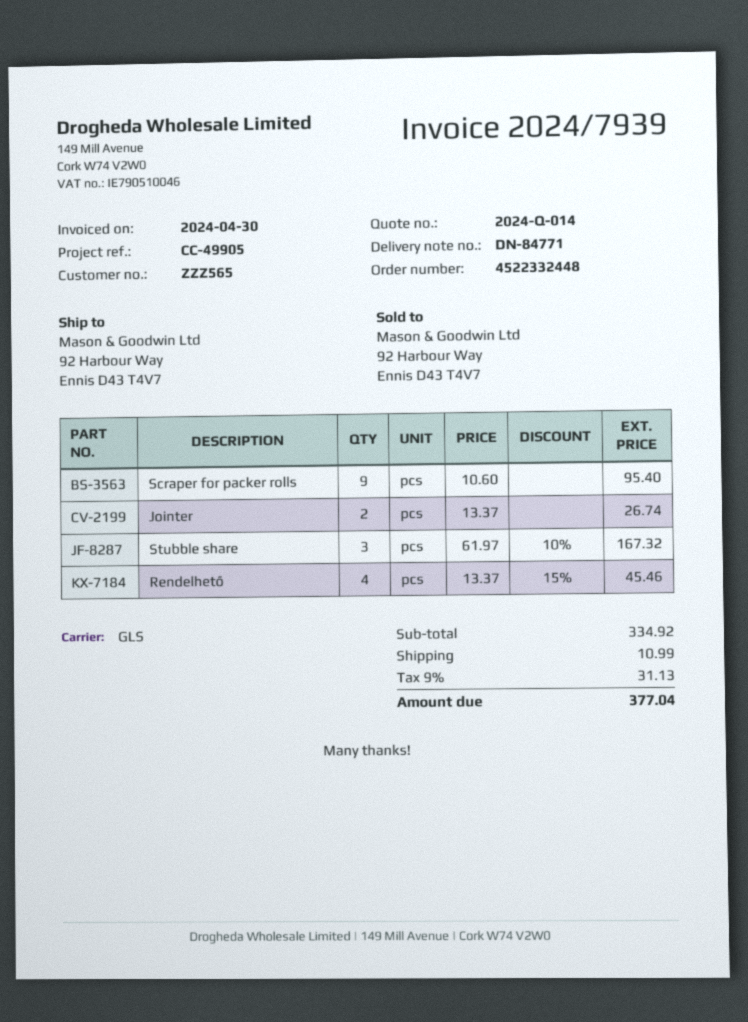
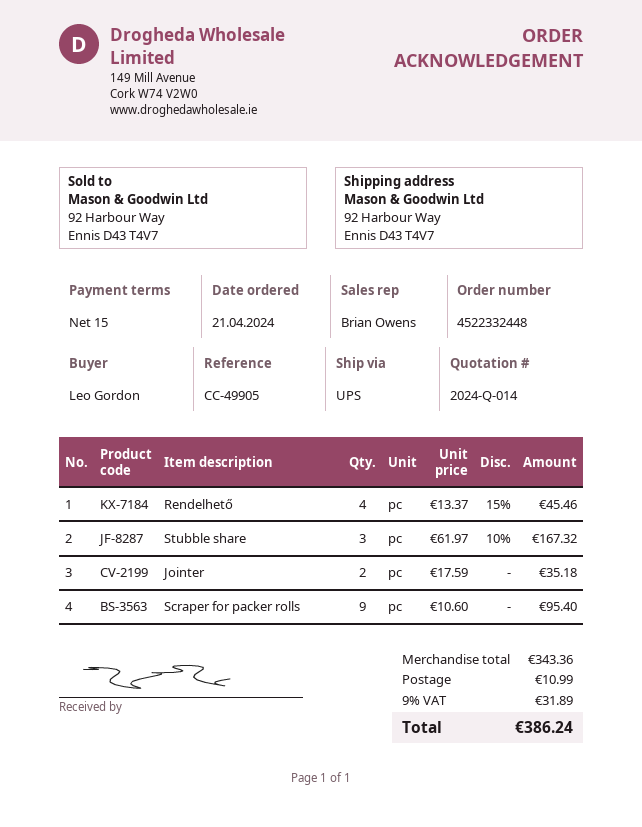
shipping method: GLS -> UPS
Jointer: 2 x 13.37 = 26.74 -> 2 x 17.59 = 35.18
subtotal: 334.92 -> 343.36
tax: 9% = 31.13 -> 9% = 31.89
total: 377.04 -> 386.24

